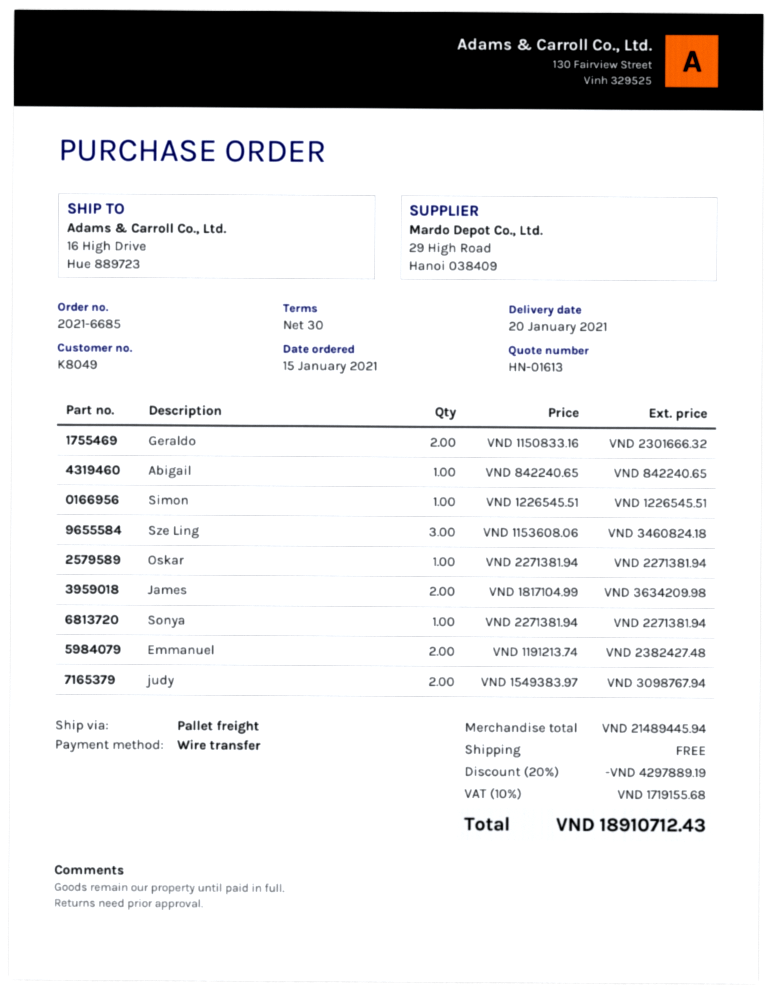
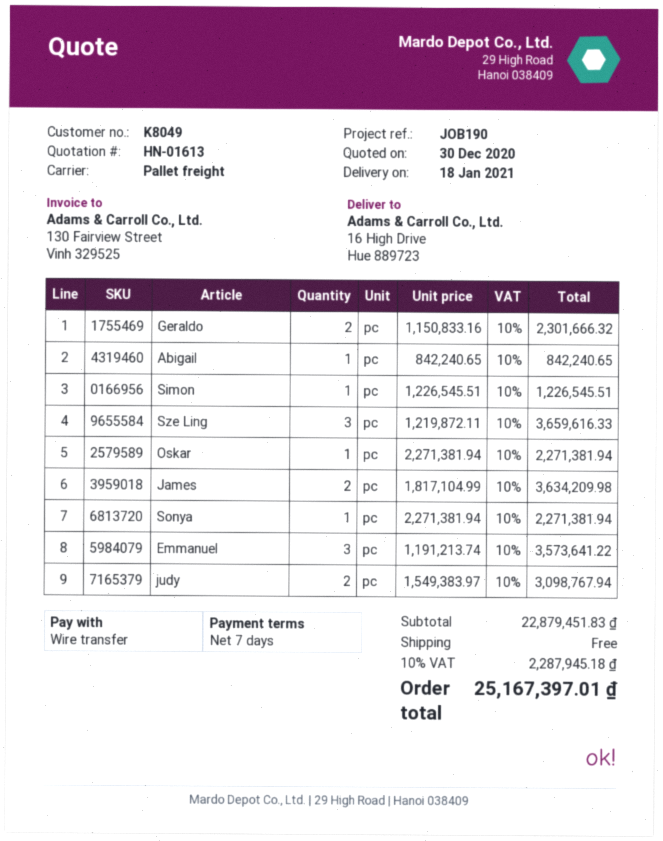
delivery date: 2021-01-20 -> 2021-01-18
payment terms: 30 days -> 7 days
Sze Ling: 3 x 1153608.06 = 3460824.18 -> 3 x 1219872.11 = 3659616.33
Emmanuel: 2 x 1191213.74 = 2382427.48 -> 3 x 1191213.74 = 3573641.22
subtotal: 21489445.94 -> 22879451.83
discount: 20% = 4297889.19 -> none
tax: 10% = 1719155.68 -> 10% = 2287945.18
total: 18910712.43 -> 25167397.01

